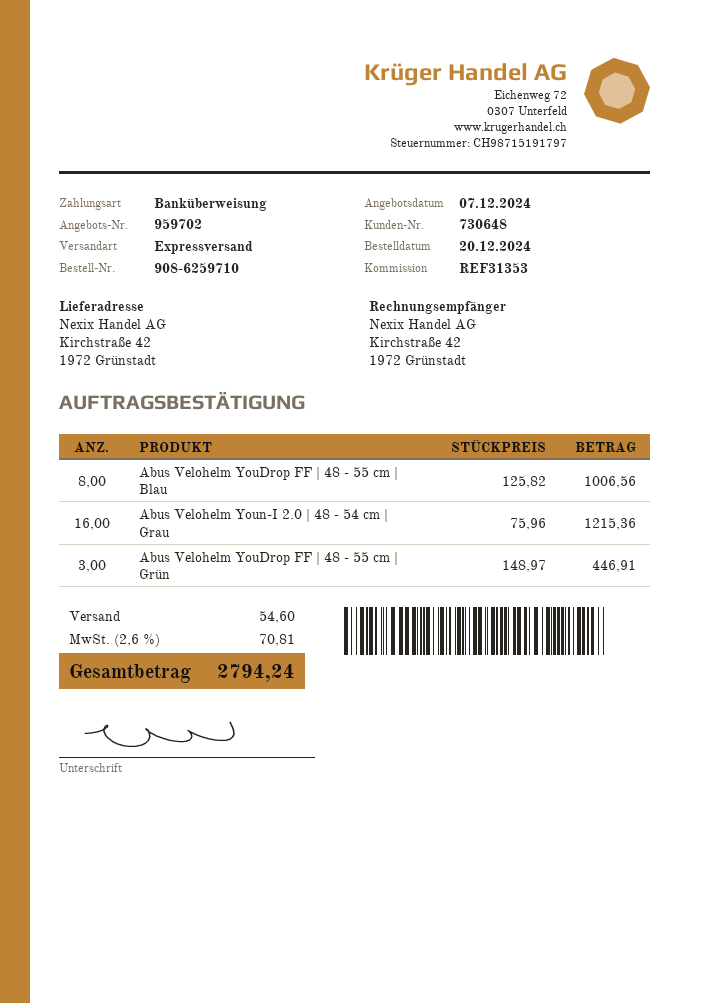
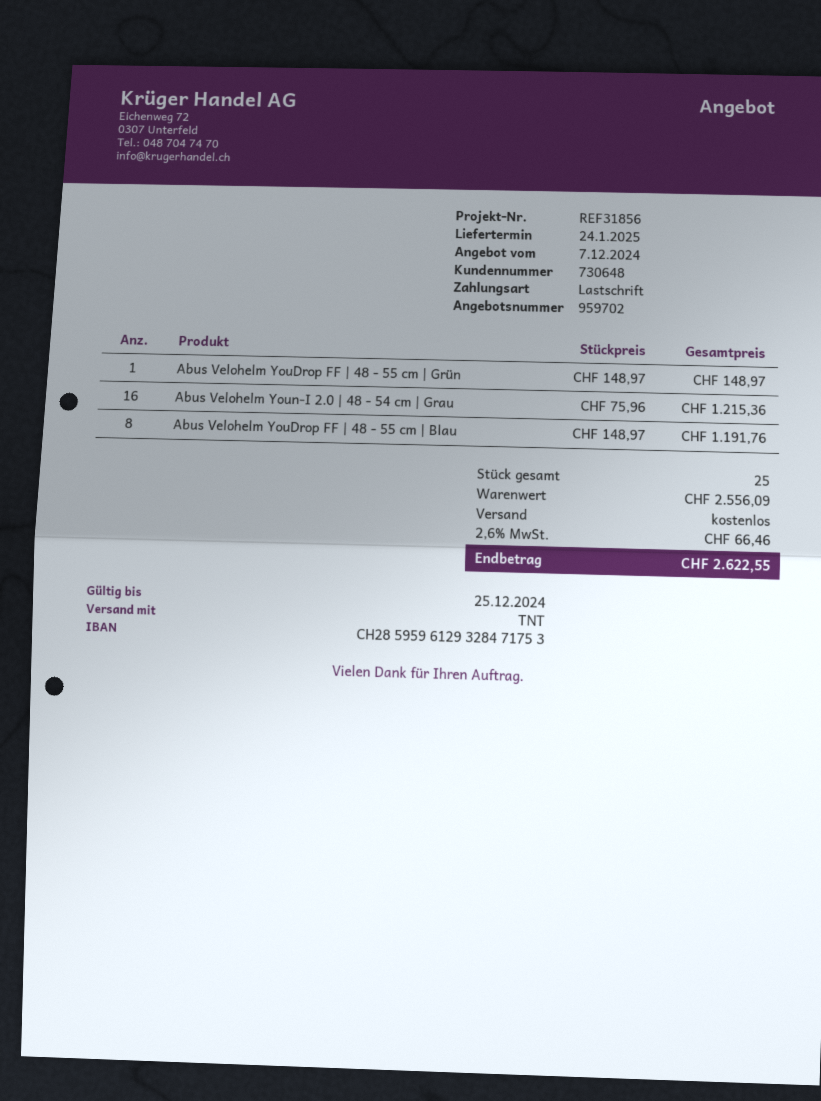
reference: REF31353 -> REF31856
payment method: bank transfer -> direct debit
shipping method: express -> TNT
Abus Velohelm YouDrop FF | 48 - 55 cm | Blau: 8 x 125.82 = 1006.56 -> 8 x 148.97 = 1191.76
Abus Velohelm YouDrop FF | 48 - 55 cm | Grün: 3 x 148.97 = 446.91 -> 1 x 148.97 = 148.97
shipping: 54.60 -> 0.00
tax: 2.6% = 70.81 -> 2.6% = 66.46
total: 2794.24 -> 2622.55

